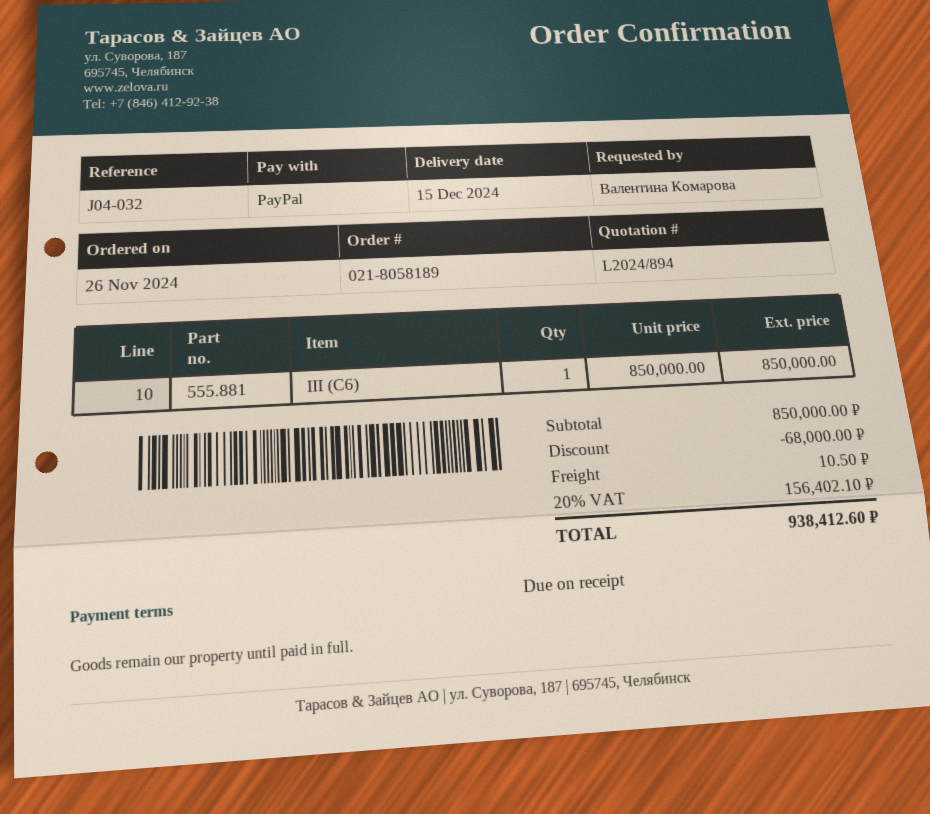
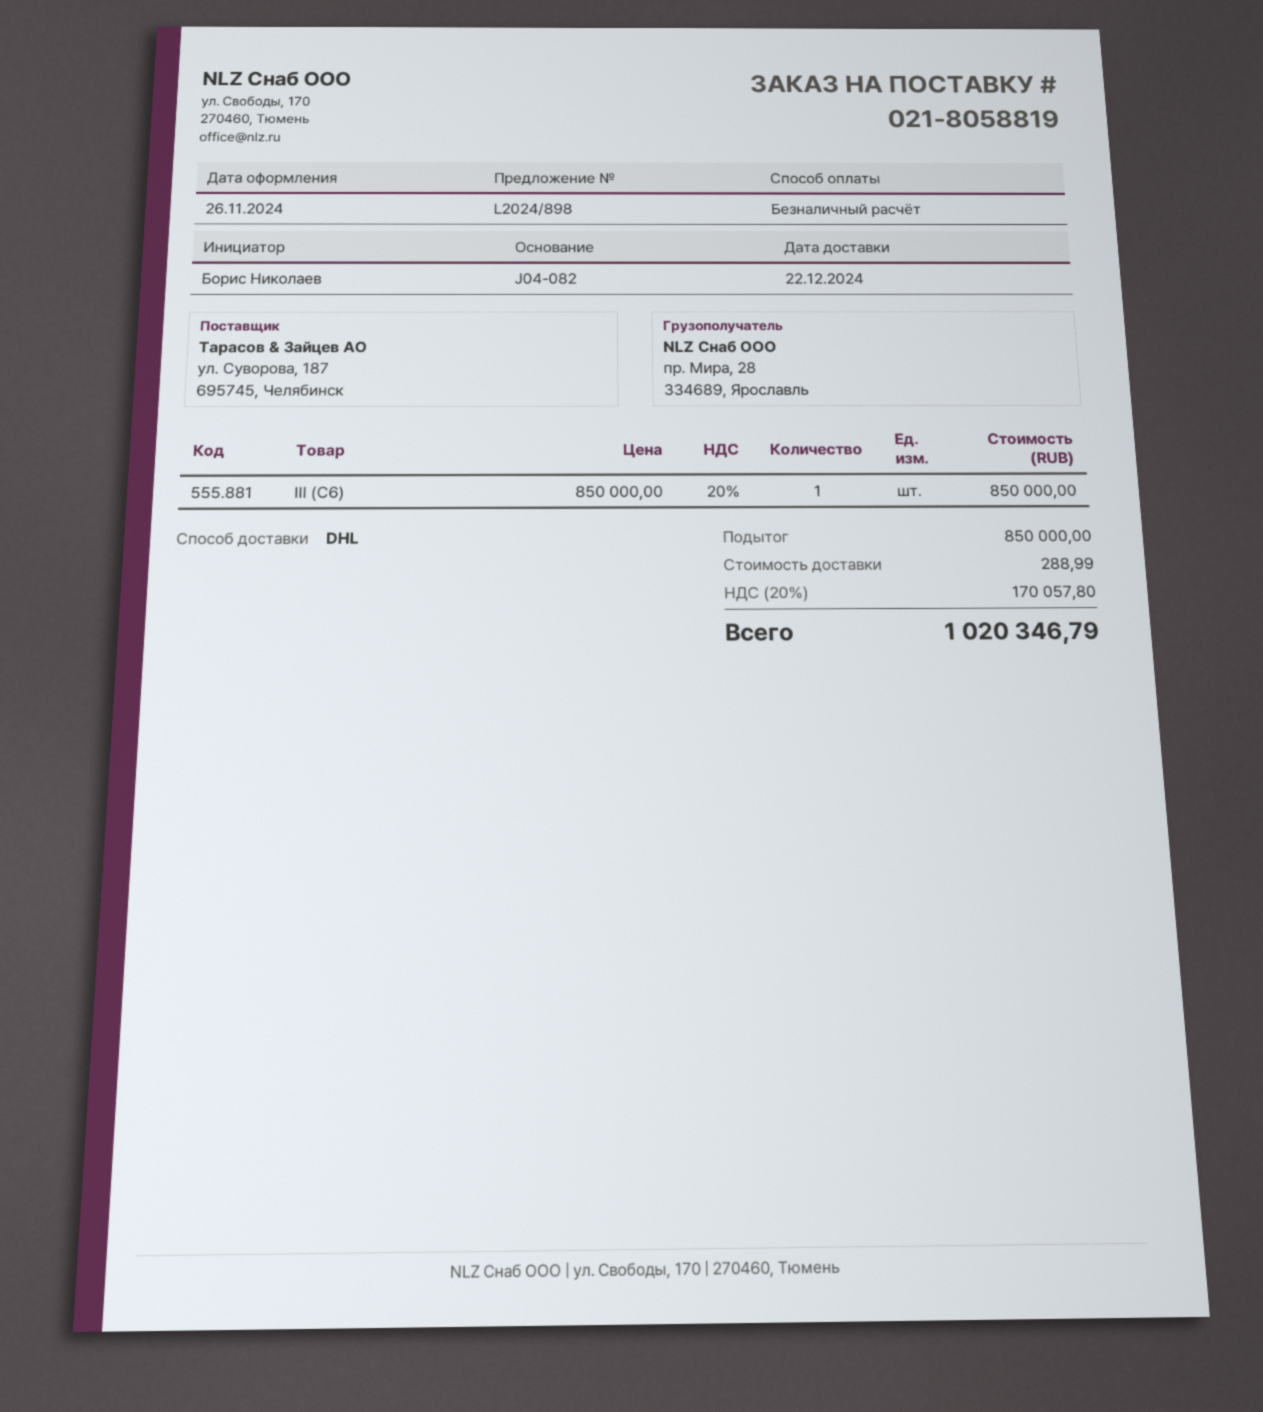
quote number: L2024/894 -> L2024/898
order number: 021-8058189 -> 021-8058819
delivery date: 2024-12-15 -> 2024-12-22
reference: J04-032 -> J04-082
ordered by: Валентина Комарова -> Борис Николаев
payment method: PayPal -> bank transfer
discount: 68000.00 -> none
shipping: 10.50 -> 288.99
tax: 20% = 156402.10 -> 20% = 170057.80
total: 938412.60 -> 1020346.79

